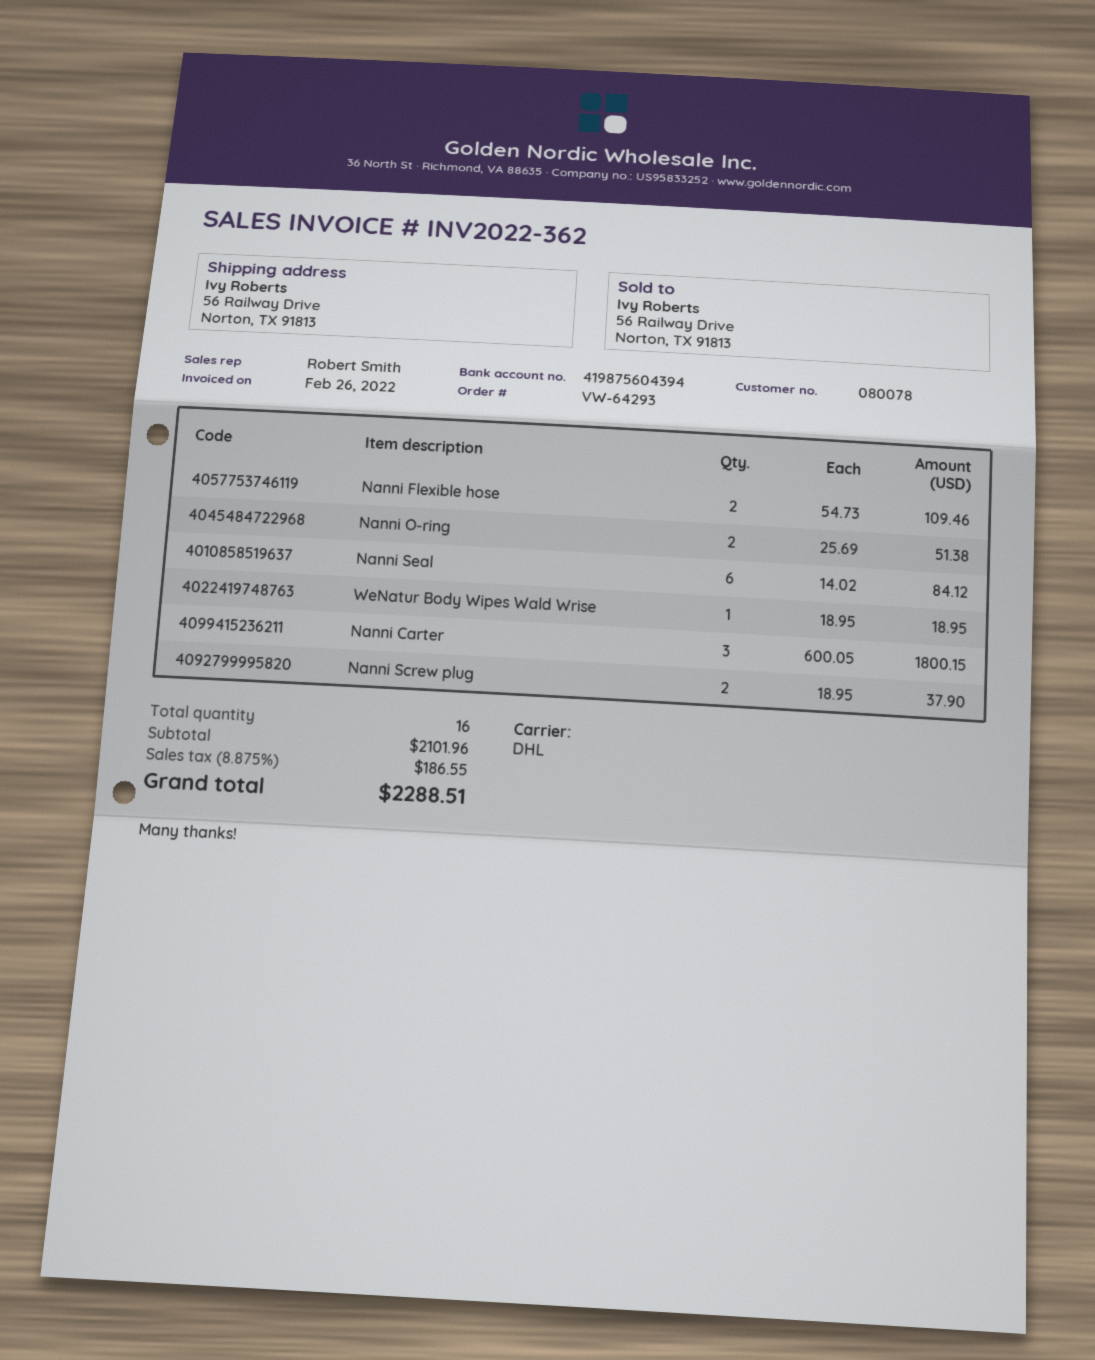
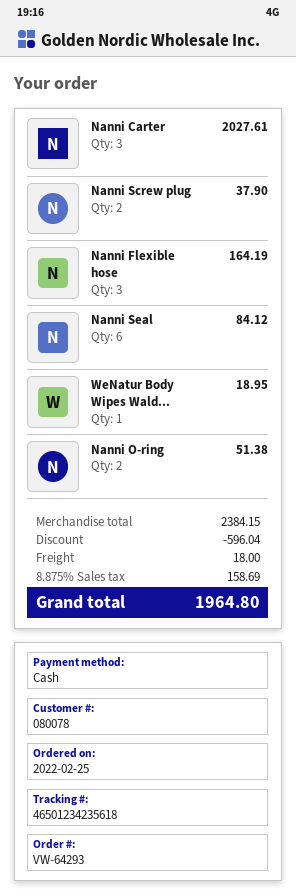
Nanni Flexible hose: 2 for 109.46 -> 3 for 164.19
Nanni Carter: 3 for 1800.15 -> 3 for 2027.61
subtotal: 2101.96 -> 2384.15
discount: none -> 596.04
shipping: none -> 18.00
tax: 8.875% = 186.55 -> 8.875% = 158.69
total: 2288.51 -> 1964.80

